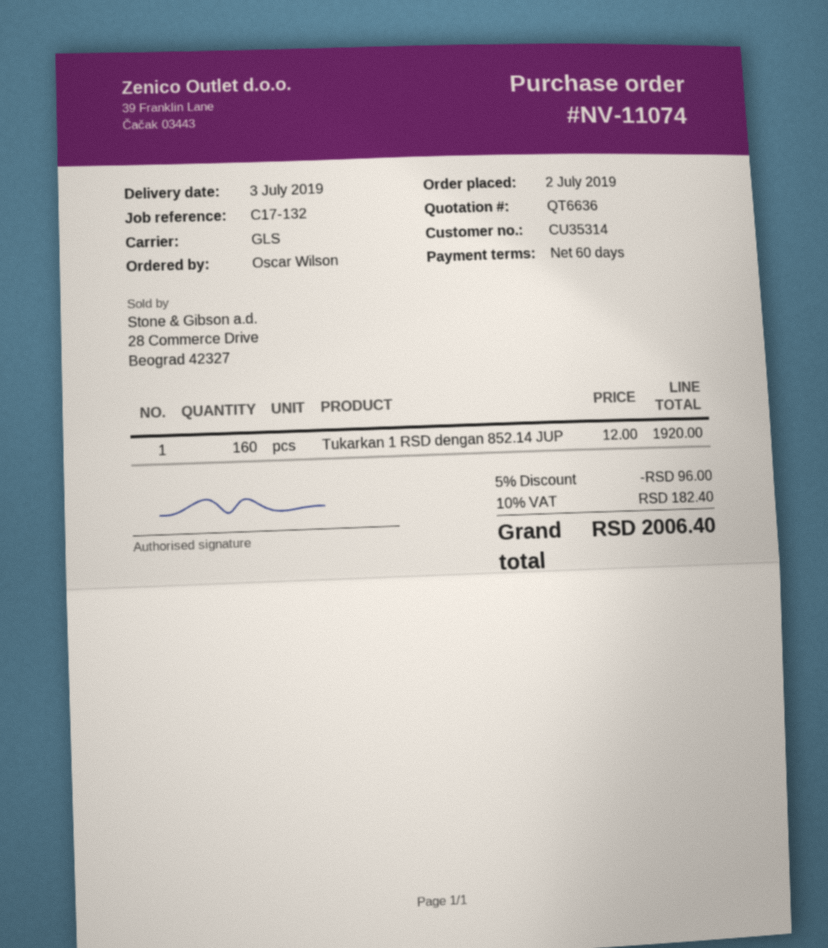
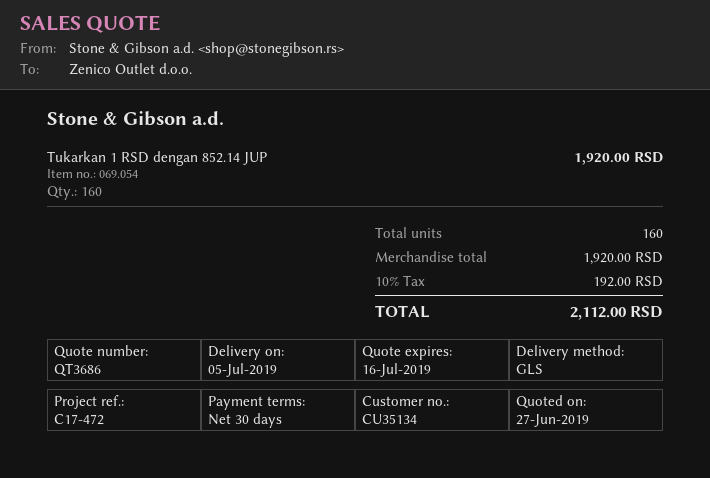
quote number: QT6636 -> QT3686
delivery date: 2019-07-03 -> 2019-07-05
payment terms: 60 days -> 30 days
customer number: CU35314 -> CU35134
reference: C17-132 -> C17-472
discount: 5% = 96.00 -> none
tax: 10% = 182.40 -> 10% = 192.00
total: 2006.40 -> 2112.00

